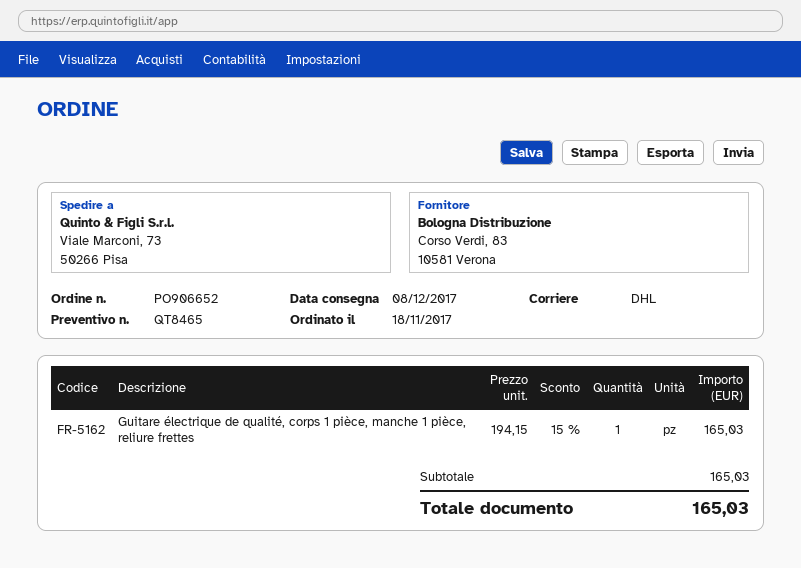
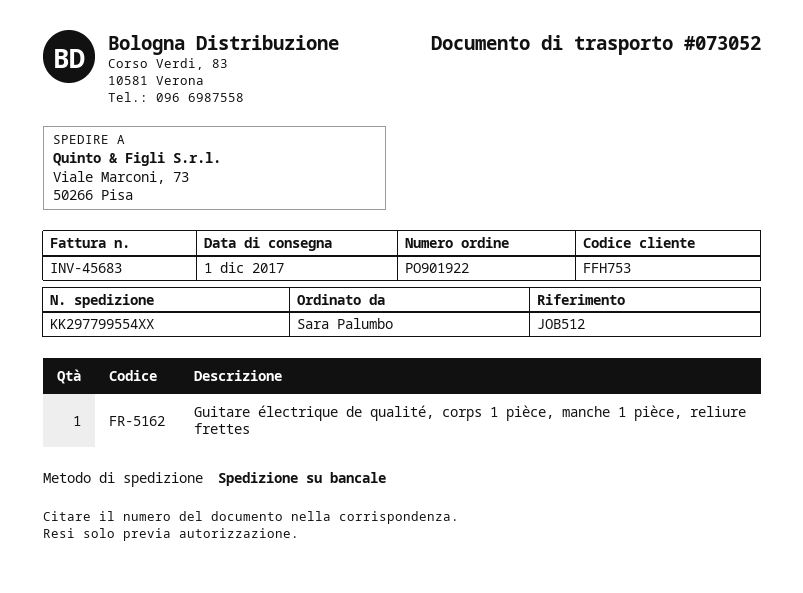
order number: PO906652 -> PO901922
delivery date: 2017-12-08 -> 2017-12-01
shipping method: DHL -> pallet freight

